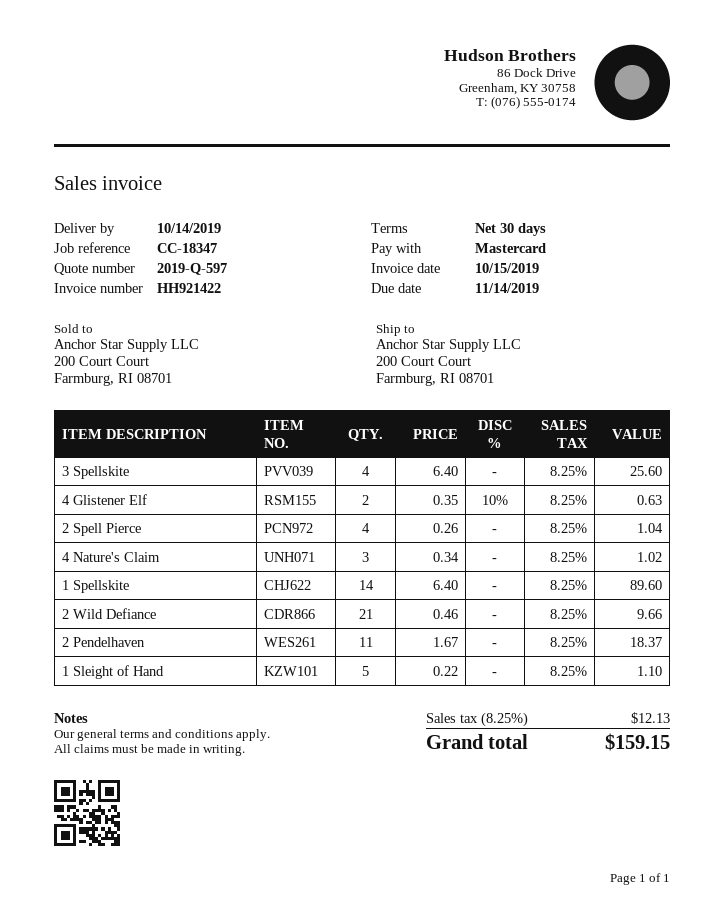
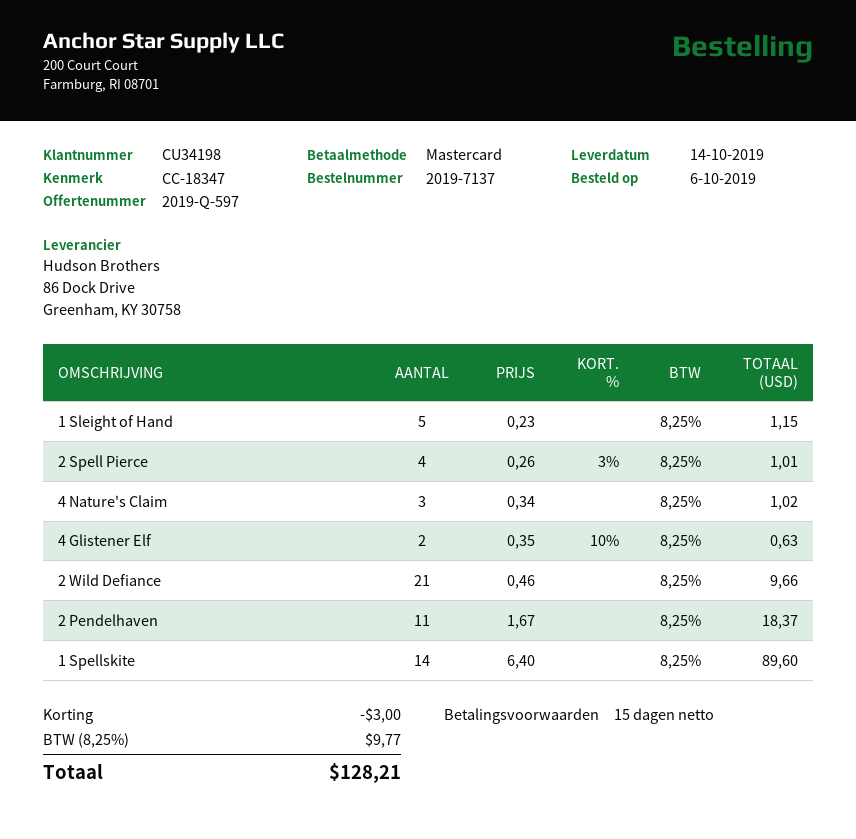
payment terms: 30 days -> 15 days
3 Spellskite: 4 x 6.40 = 25.60 -> none
2 Spell Pierce: 4 x 0.26 = 1.04 -> 4 x 0.26 - 3% = 1.01
1 Sleight of Hand: 5 x 0.22 = 1.10 -> 5 x 0.23 = 1.15
discount: none -> 3.00
tax: 8.25% = 12.13 -> 8.25% = 9.77
total: 159.15 -> 128.21

